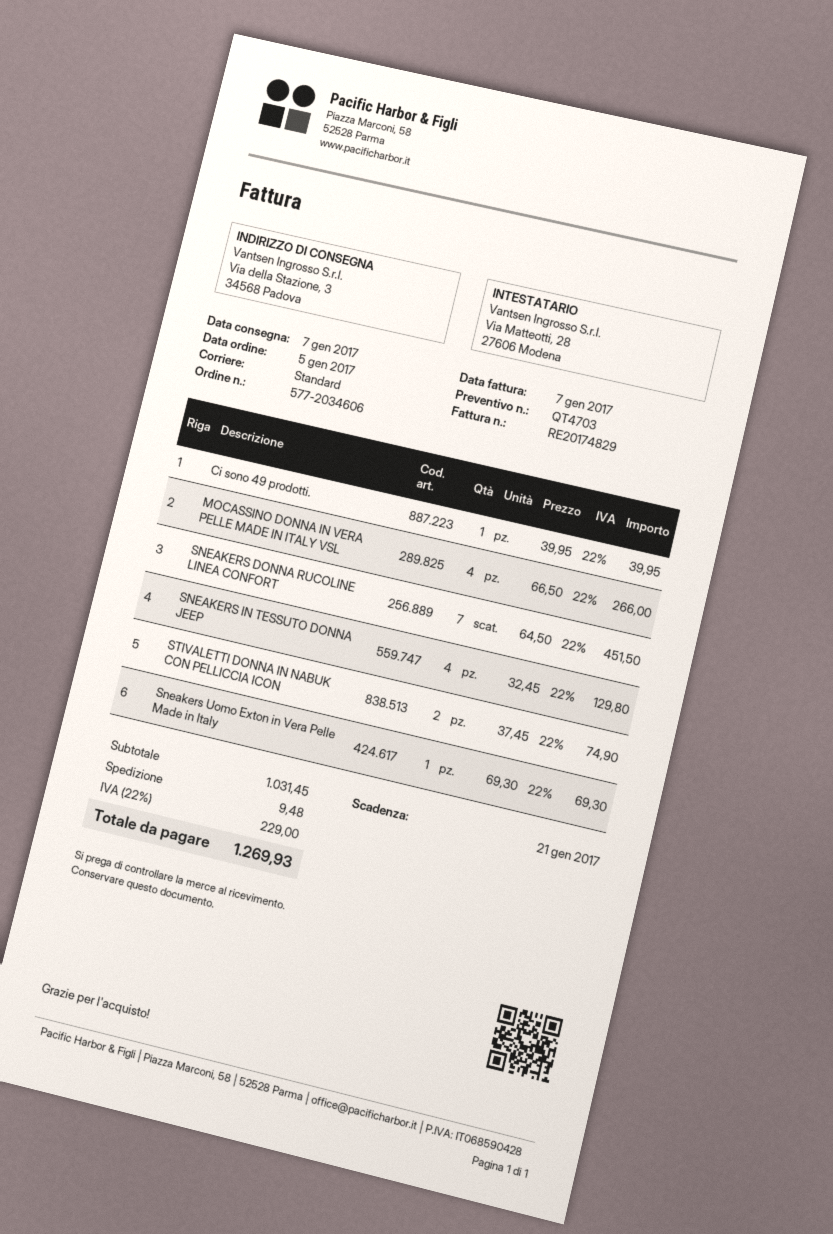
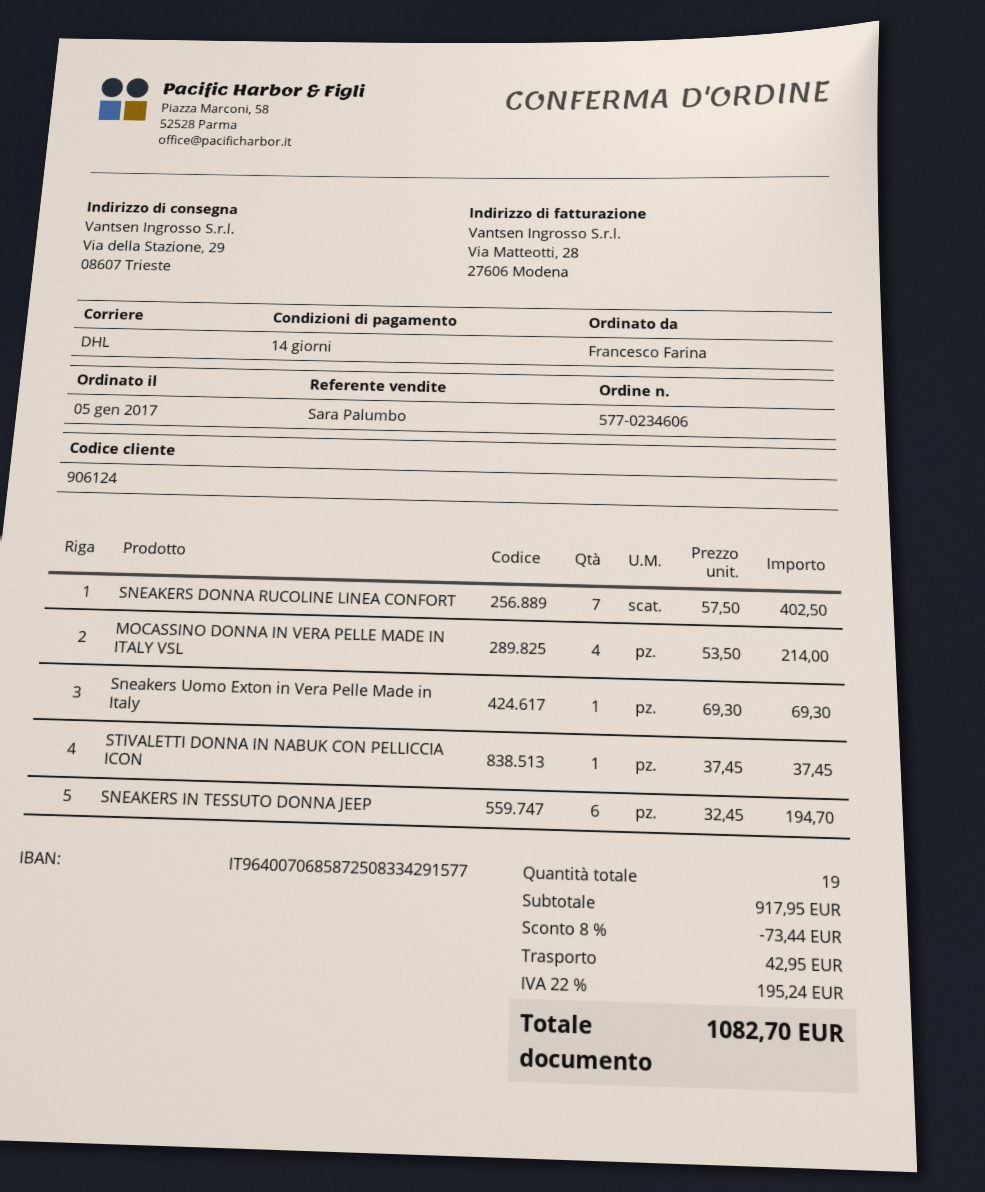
order number: 577-2034606 -> 577-0234606
shipping method: standard -> DHL
ship to: Via della Stazione, 3, 34568 Padova -> Via della Stazione, 29, 08607 Trieste
Ci sono 49 prodotti.: 1 x 39.95 = 39.95 -> none
MOCASSINO DONNA IN VERA PELLE MADE IN ITALY VSL: 4 x 66.50 = 266.00 -> 4 x 53.50 = 214.00
SNEAKERS DONNA RUCOLINE LINEA CONFORT: 7 x 64.50 = 451.50 -> 7 x 57.50 = 402.50
SNEAKERS IN TESSUTO DONNA JEEP: 4 x 32.45 = 129.80 -> 6 x 32.45 = 194.70
STIVALETTI DONNA IN NABUK CON PELLICCIA ICON: 2 x 37.45 = 74.90 -> 1 x 37.45 = 37.45
subtotal: 1031.45 -> 917.95
discount: none -> 8% = 73.44
shipping: 9.48 -> 42.95
tax: 22% = 229.00 -> 22% = 195.24
total: 1269.93 -> 1082.70

